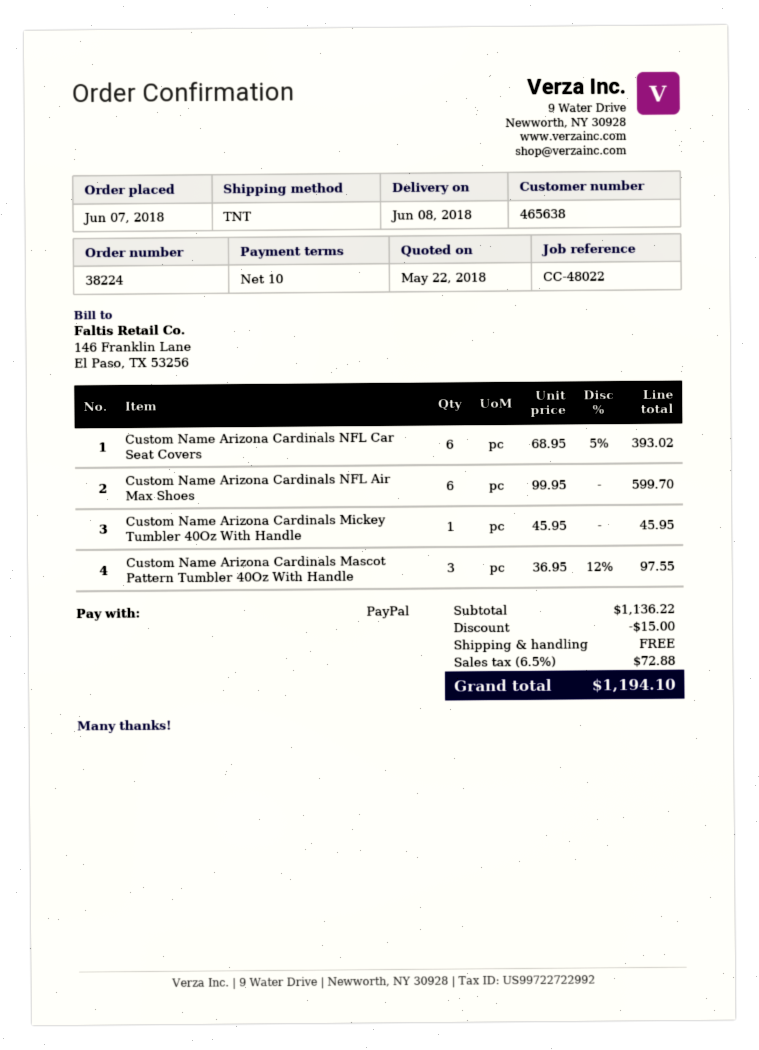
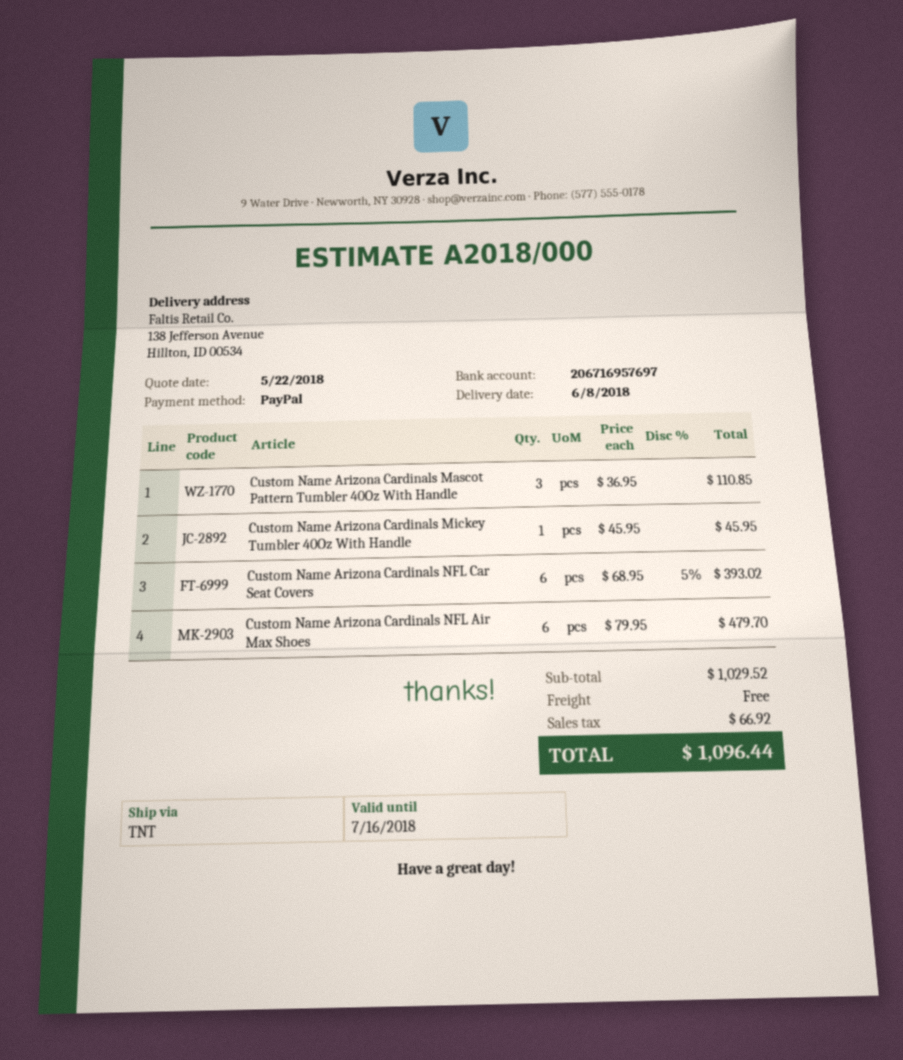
Custom Name Arizona Cardinals NFL Air Max Shoes: 6 x 99.95 = 599.70 -> 6 x 79.95 = 479.70
Custom Name Arizona Cardinals Mascot Pattern Tumbler 40Oz With Handle: 3 x 36.95 - 12% = 97.55 -> 3 x 36.95 = 110.85
subtotal: 1136.22 -> 1029.52
discount: 15.00 -> none
tax: 72.88 -> 66.92
total: 1194.10 -> 1096.44

